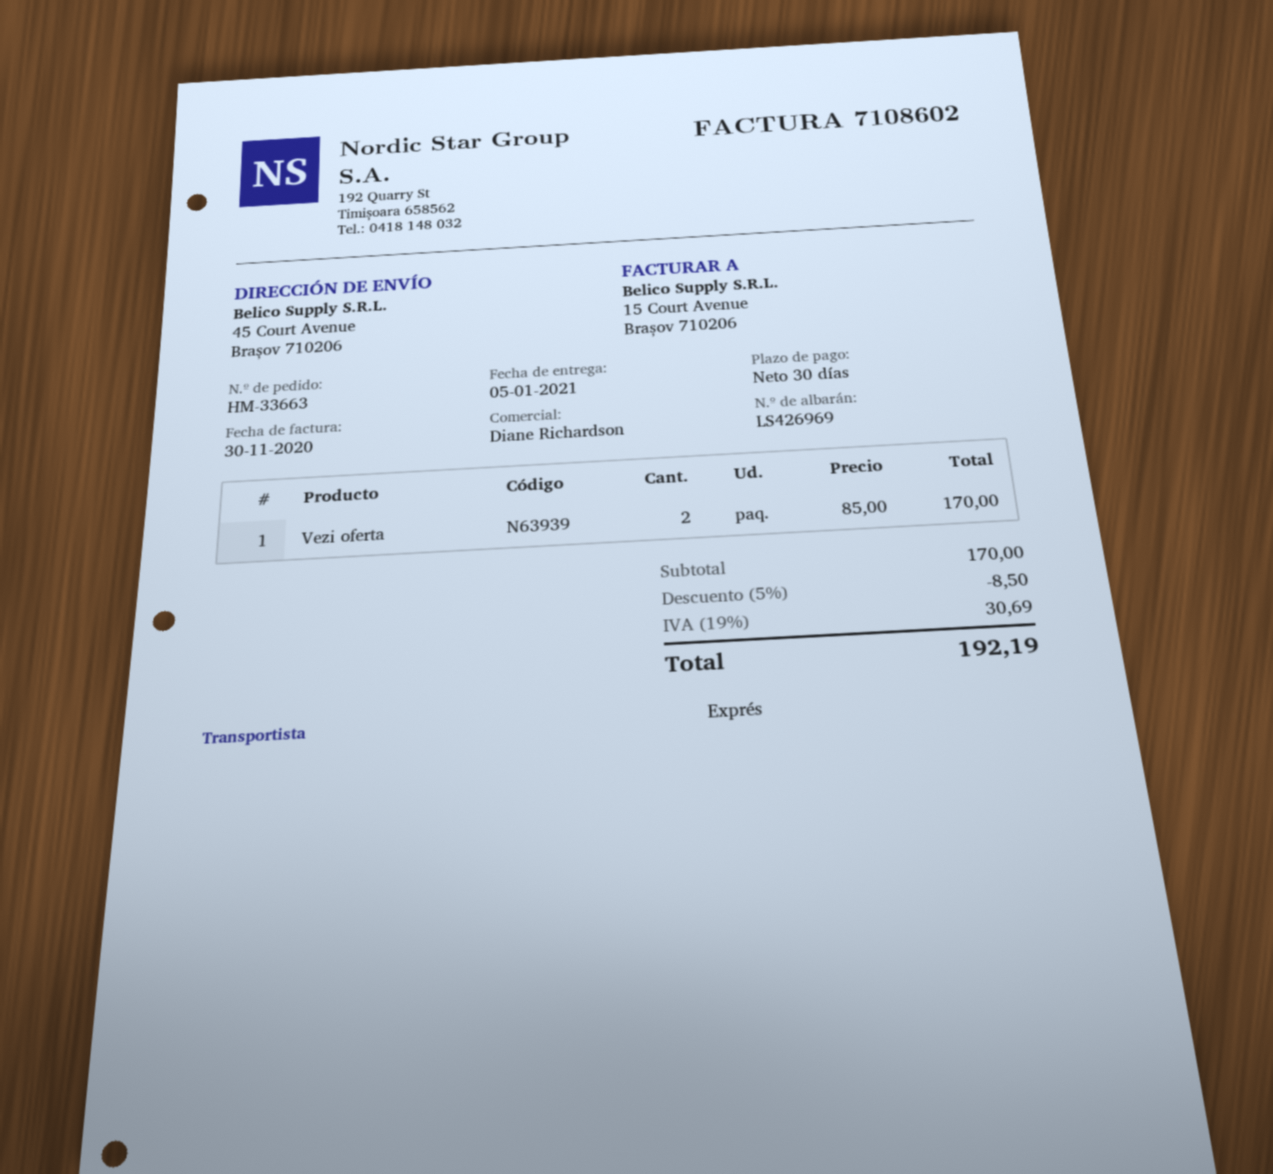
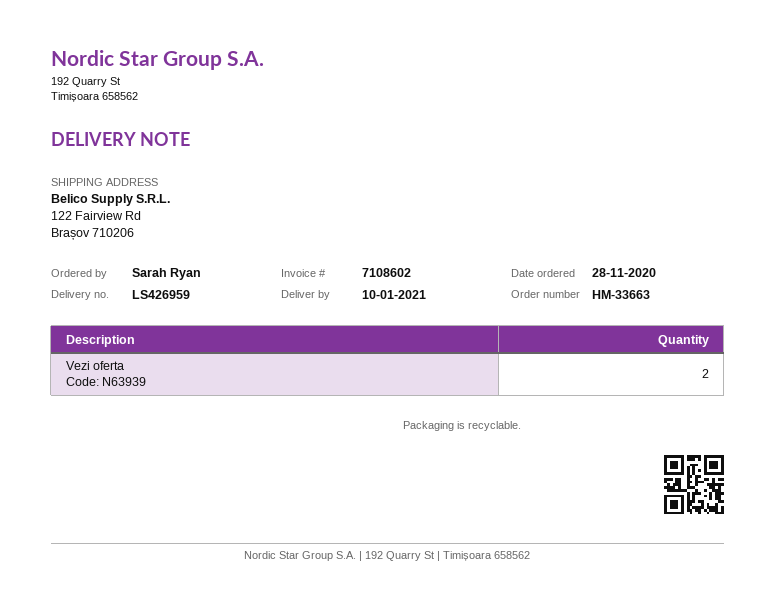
delivery note number: LS426969 -> LS426959
delivery date: 2021-01-05 -> 2021-01-10
ship to: 45 Court Avenue, Brașov 710206 -> 122 Fairview Rd, Brașov 710206

